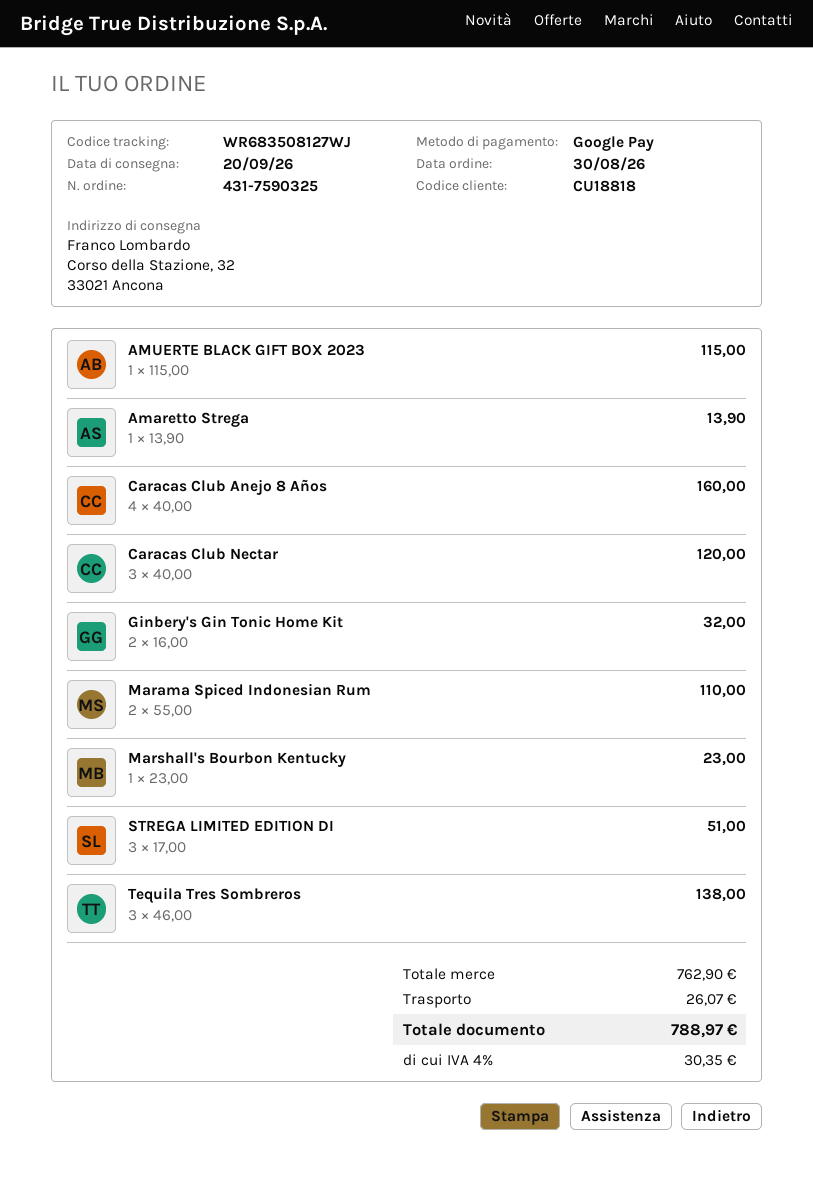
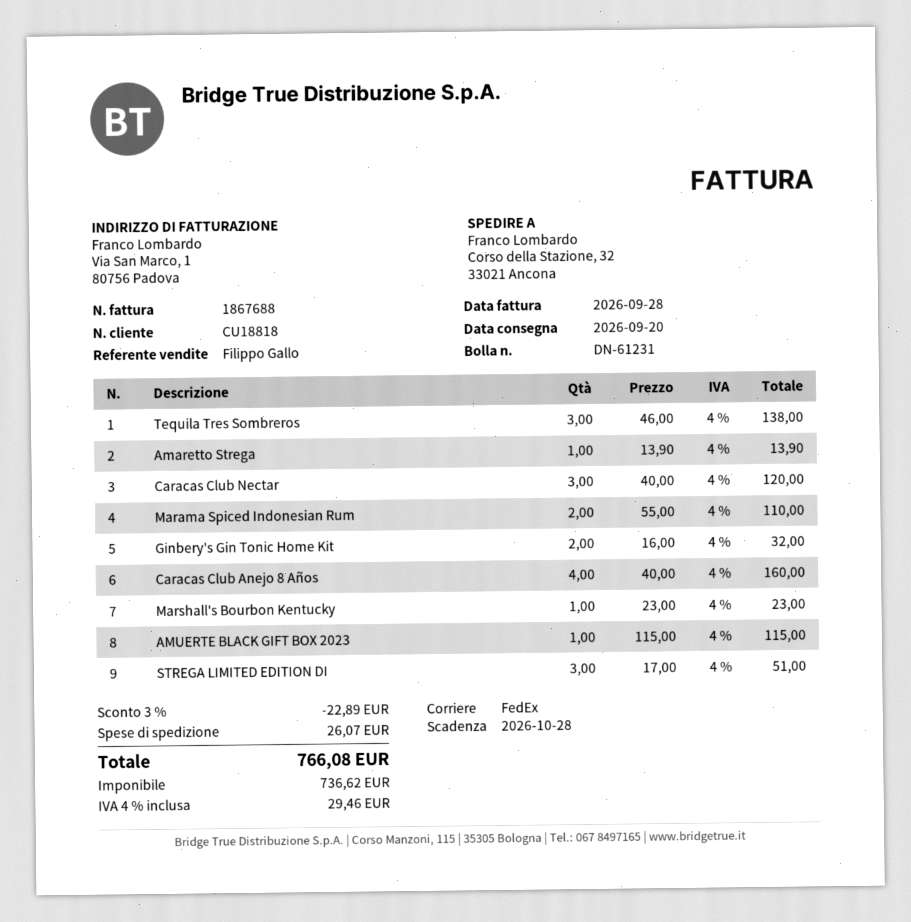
discount: none -> 3% = 22.89
tax: 4% = 30.35 -> 4% = 29.46
total: 788.97 -> 766.08

